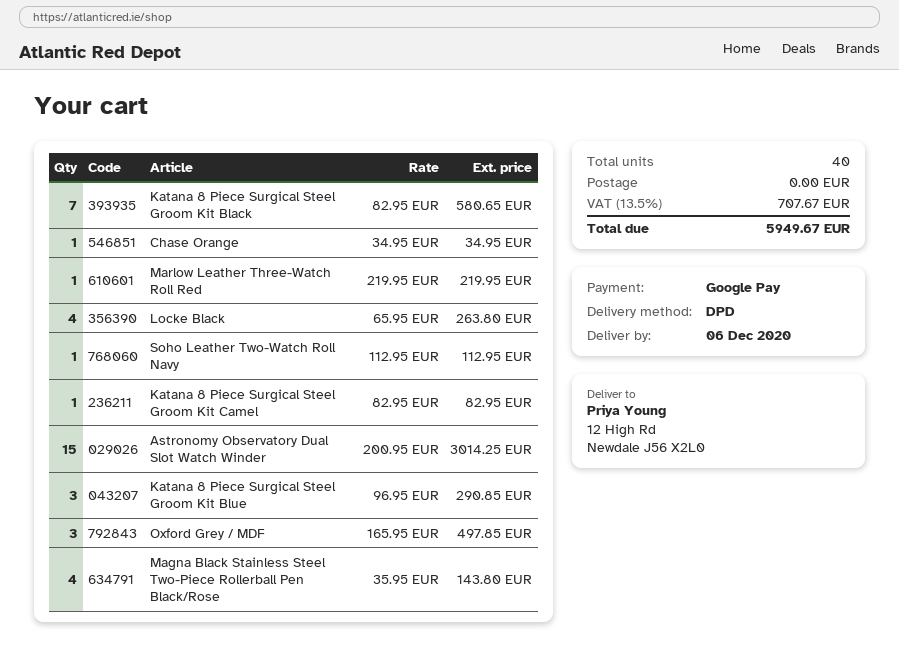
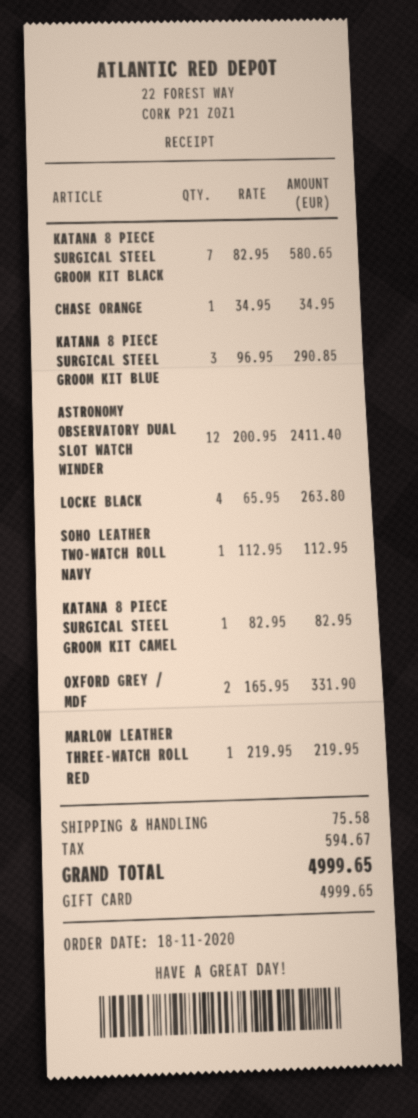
payment method: Google Pay -> gift card
Astronomy Observatory Dual Slot Watch Winder: 15 x 200.95 = 3014.25 -> 12 x 200.95 = 2411.40
Oxford Grey / MDF: 3 x 165.95 = 497.85 -> 2 x 165.95 = 331.90
Magna Black Stainless Steel Two-Piece Rollerball Pen Black/Rose: 4 x 35.95 = 143.80 -> none
shipping: 0.00 -> 75.58
tax: 707.67 -> 594.67
total: 5949.67 -> 4999.65

